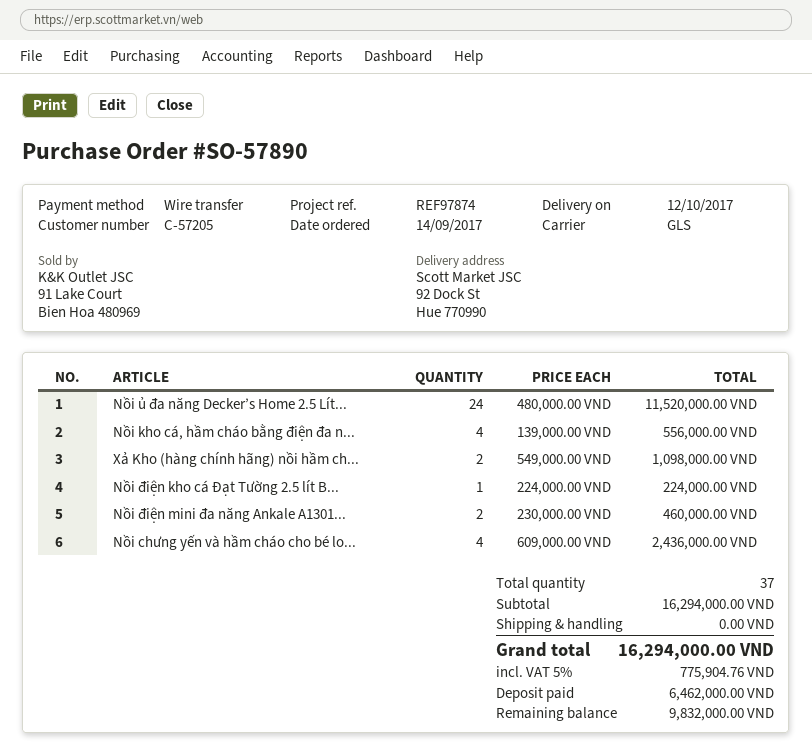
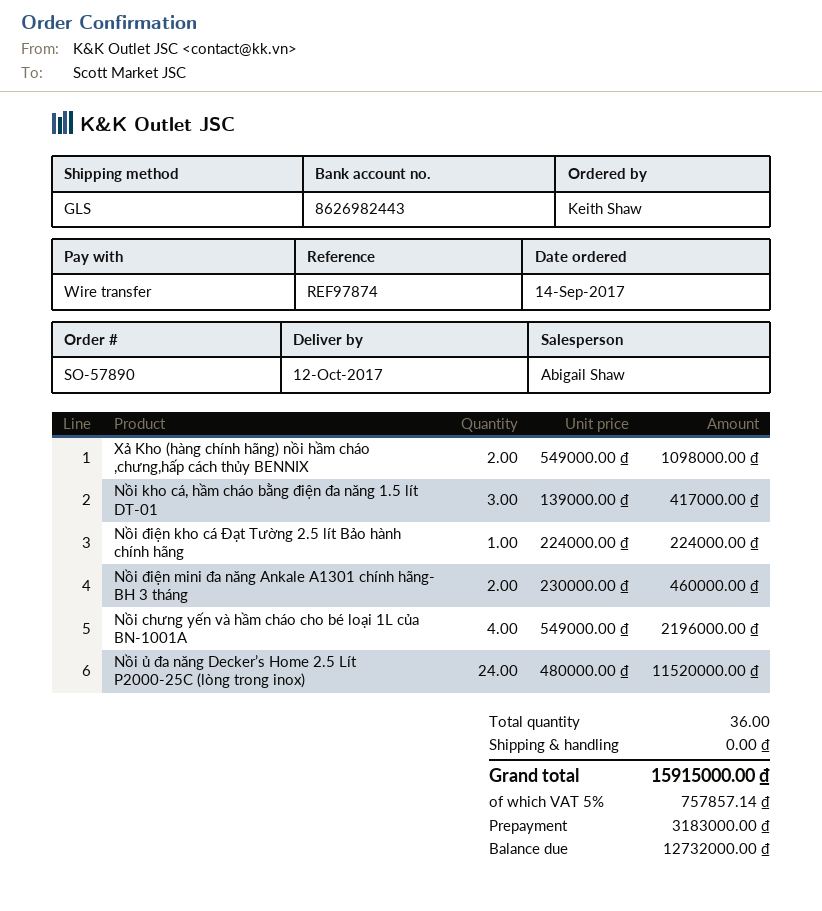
Nồi kho cá, hầm cháo bằng điện đa n...: 4 x 139000.00 = 556000.00 -> 3 x 139000.00 = 417000.00
Nồi chưng yến và hầm cháo cho bé lo...: 4 x 609000.00 = 2436000.00 -> 4 x 549000.00 = 2196000.00
total quantity: 37 -> 36
tax: 5% = 775904.76 -> 5% = 757857.14
total: 16294000.00 -> 15915000.00
deposit: 6462000.00 -> 3183000.00
balance: 9832000.00 -> 12732000.00

